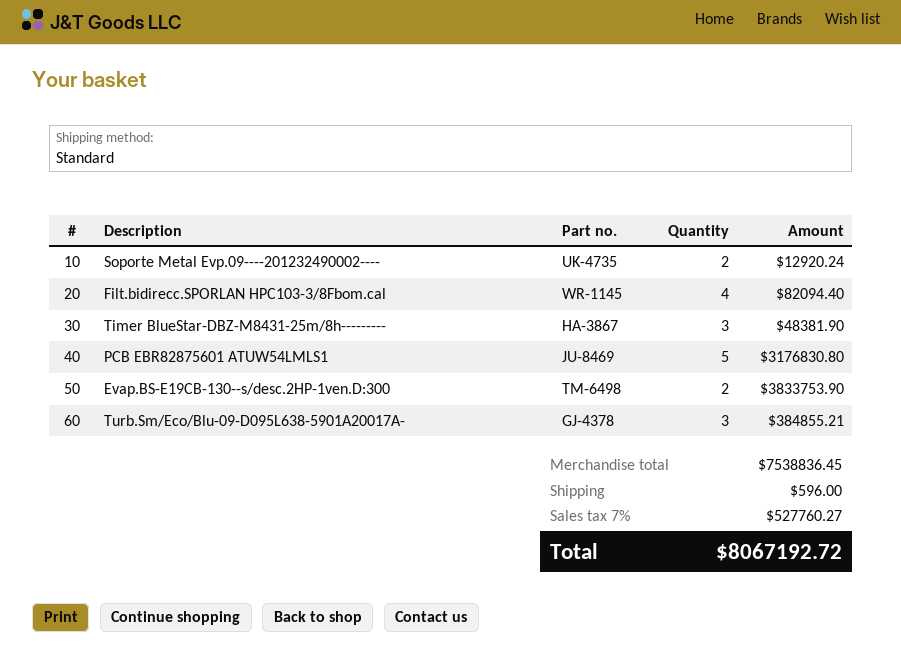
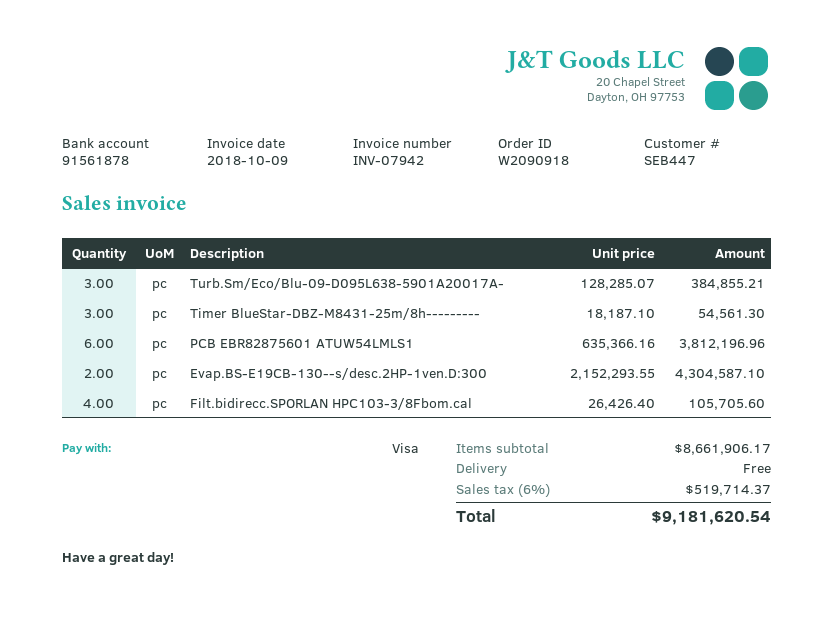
Soporte Metal Evp.09----201232490002----: 2 for 12920.24 -> none
Filt.bidirecc.SPORLAN HPC103-3/8Fbom.cal: 4 for 82094.40 -> 4 for 105705.60
Timer BlueStar-DBZ-M8431-25m/8h---------: 3 for 48381.90 -> 3 for 54561.30
PCB EBR82875601 ATUW54LMLS1: 5 for 3176830.80 -> 6 for 3812196.96
Evap.BS-E19CB-130--s/desc.2HP-1ven.D:300: 2 for 3833753.90 -> 2 for 4304587.10
subtotal: 7538836.45 -> 8661906.17
shipping: 596.00 -> 0.00
tax: 7% = 527760.27 -> 6% = 519714.37
total: 8067192.72 -> 9181620.54

